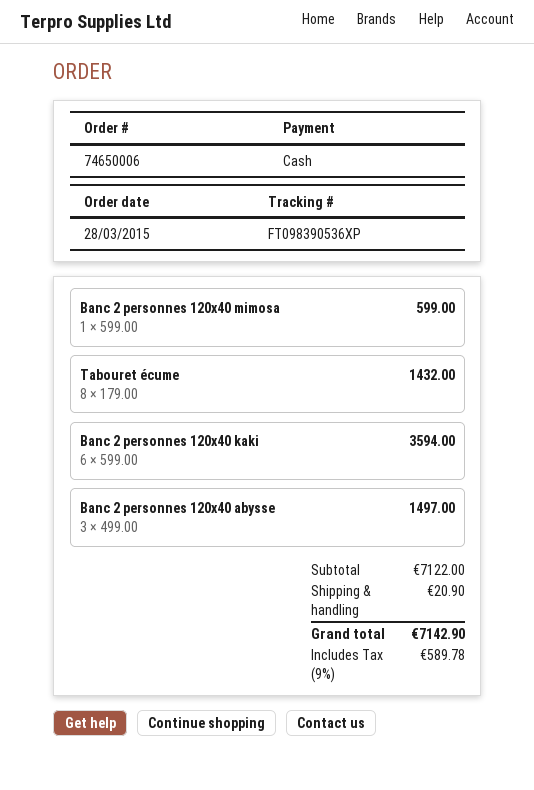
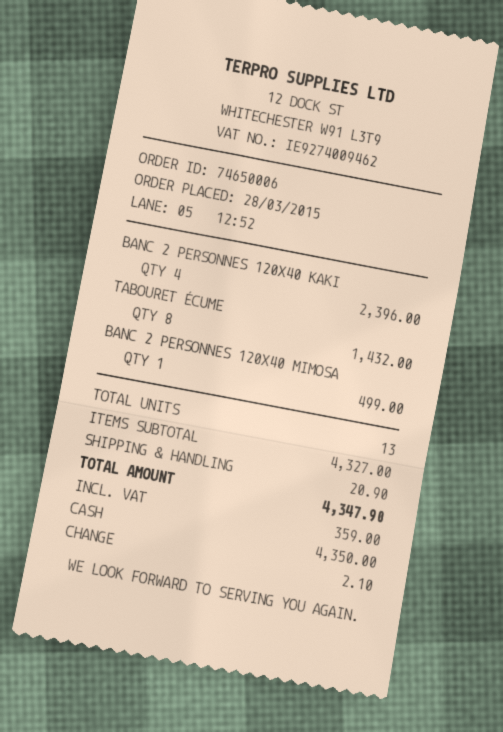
Banc 2 personnes 120x40 mimosa: 1 for 599.00 -> 1 for 499.00
Banc 2 personnes 120x40 kaki: 6 for 3594.00 -> 4 for 2396.00
Banc 2 personnes 120x40 abysse: 3 for 1497.00 -> none
subtotal: 7122.00 -> 4327.00
tax: 589.78 -> 359.00
total: 7142.90 -> 4347.90

